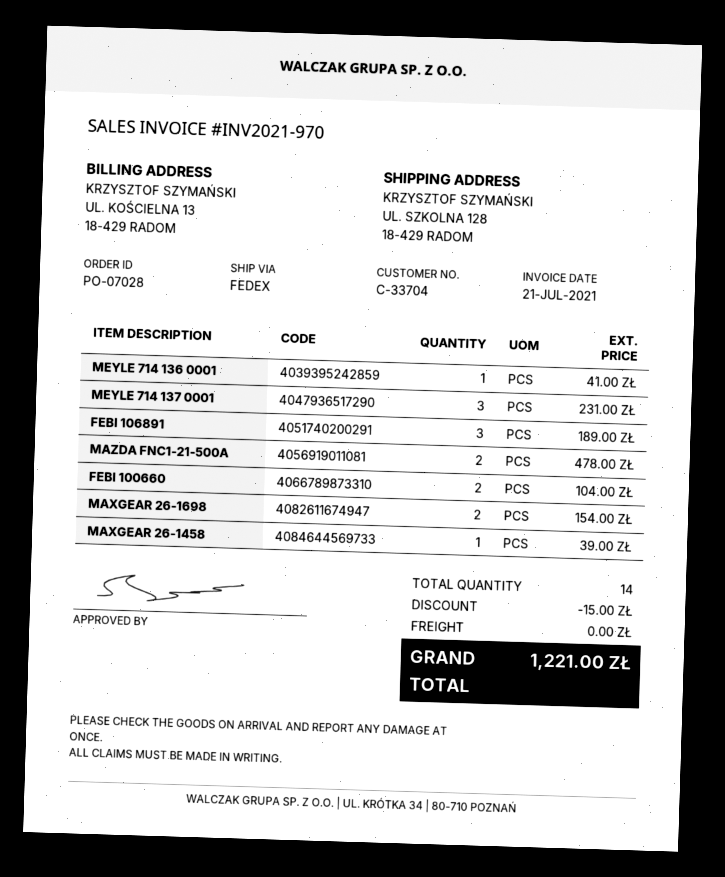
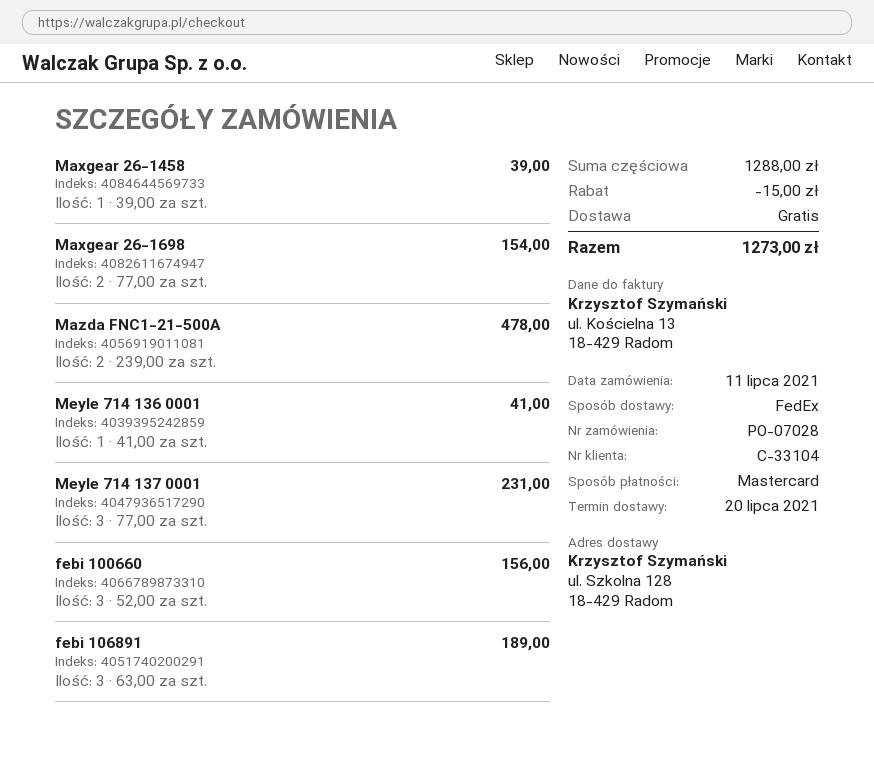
customer number: C-33704 -> C-33104
FEBI 100660: 2 for 104.00 -> 3 for 156.00
total: 1221.00 -> 1273.00

